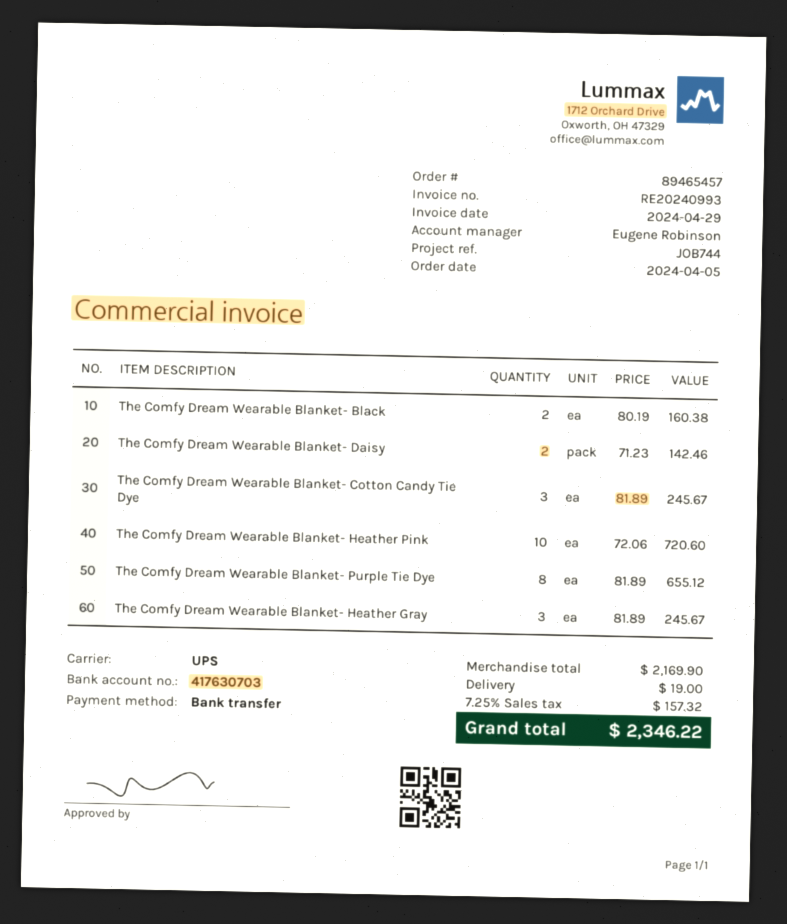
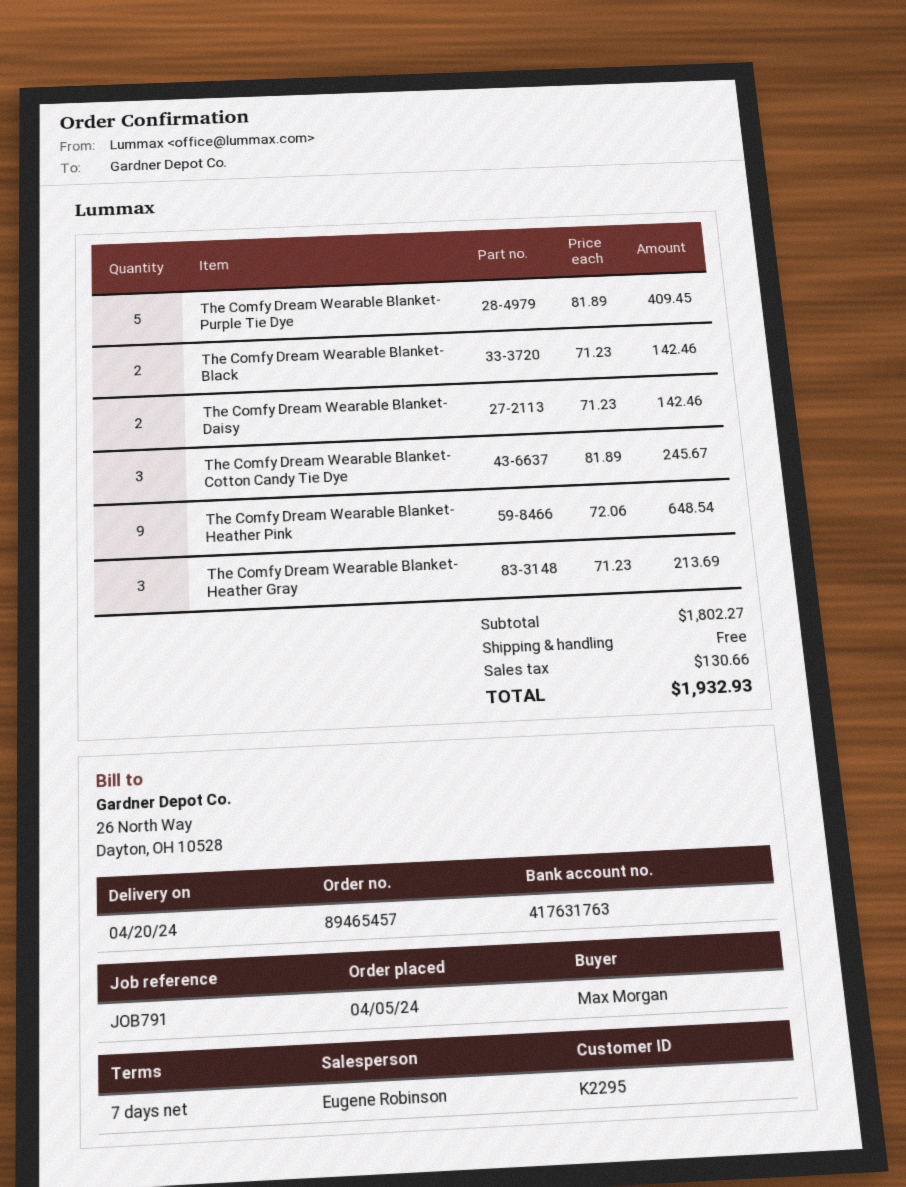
reference: JOB744 -> JOB791
bank account: 417630703 -> 417631763
The Comfy Dream Wearable Blanket- Black: 2 x 80.19 = 160.38 -> 2 x 71.23 = 142.46
The Comfy Dream Wearable Blanket- Heather Pink: 10 x 72.06 = 720.60 -> 9 x 72.06 = 648.54
The Comfy Dream Wearable Blanket- Purple Tie Dye: 8 x 81.89 = 655.12 -> 5 x 81.89 = 409.45
The Comfy Dream Wearable Blanket- Heather Gray: 3 x 81.89 = 245.67 -> 3 x 71.23 = 213.69
subtotal: 2169.90 -> 1802.27
shipping: 19.00 -> 0.00
tax: 157.32 -> 130.66
total: 2346.22 -> 1932.93

